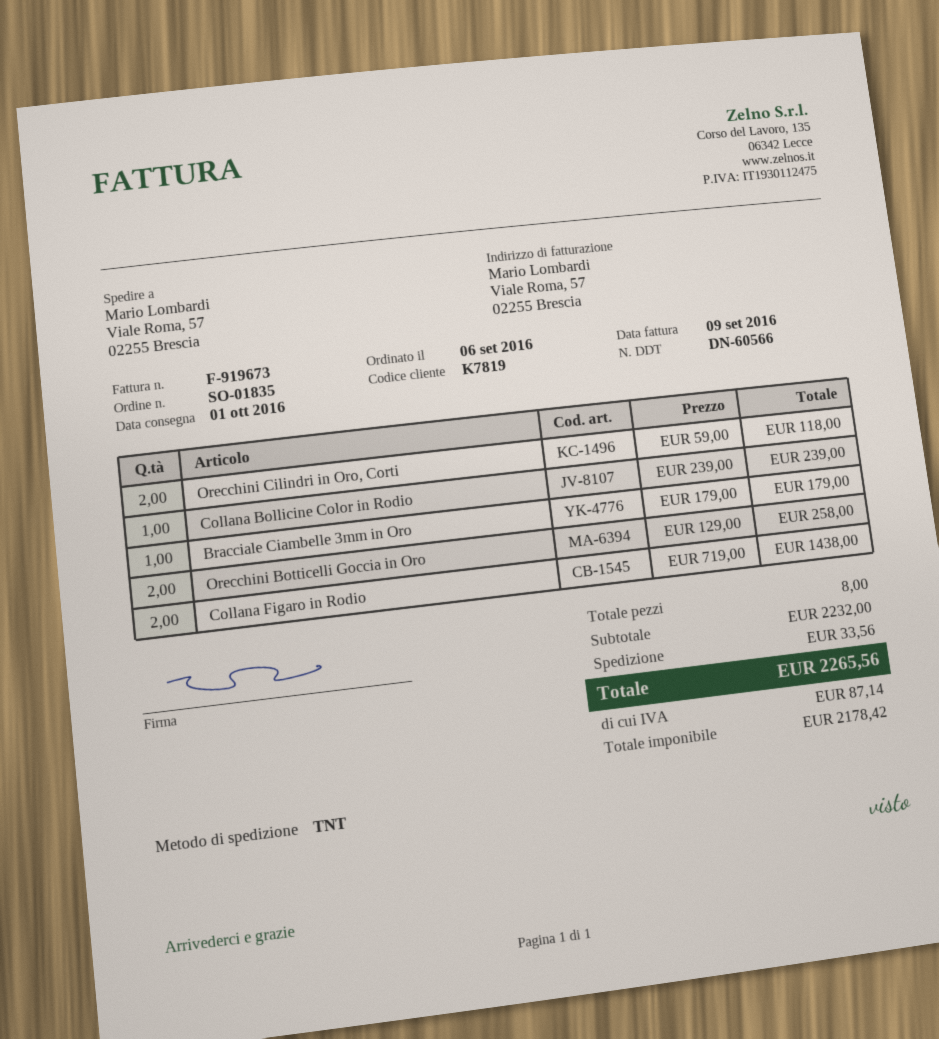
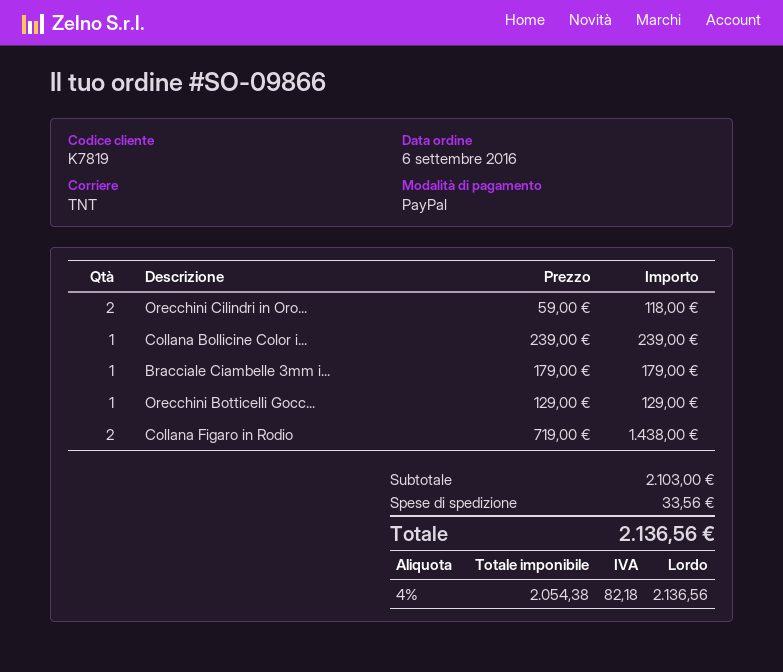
order number: SO-01835 -> SO-09866
Orecchini Botticelli Goccia in Oro: 2 x 129.00 = 258.00 -> 1 x 129.00 = 129.00
subtotal: 2232.00 -> 2103.00
net: 2178.42 -> 2054.38
tax: 87.14 -> 82.18
total: 2265.56 -> 2136.56

